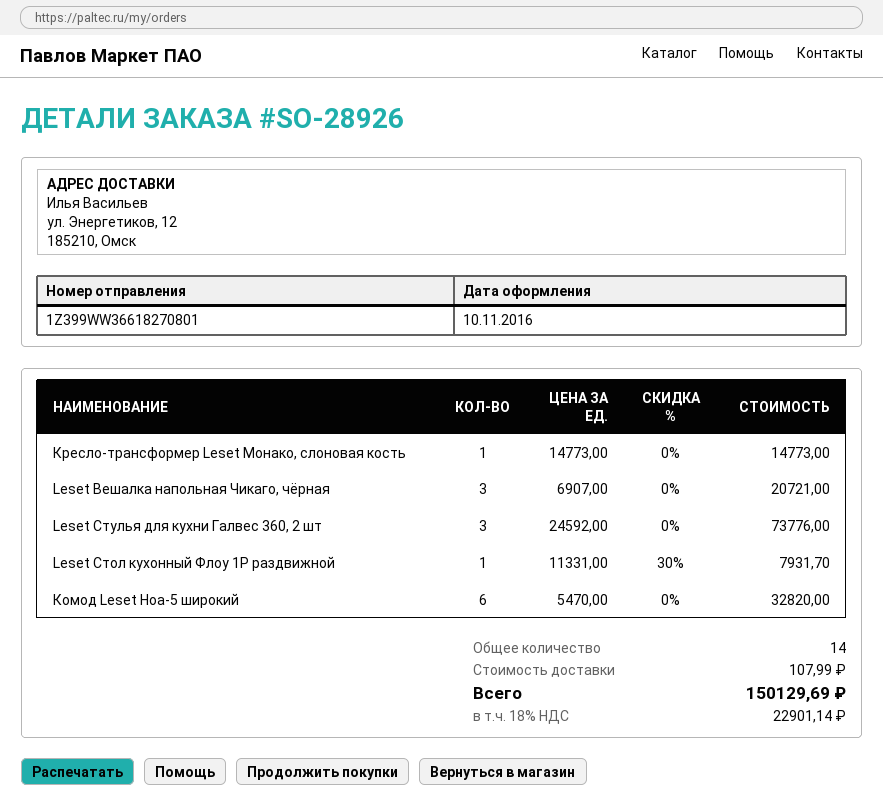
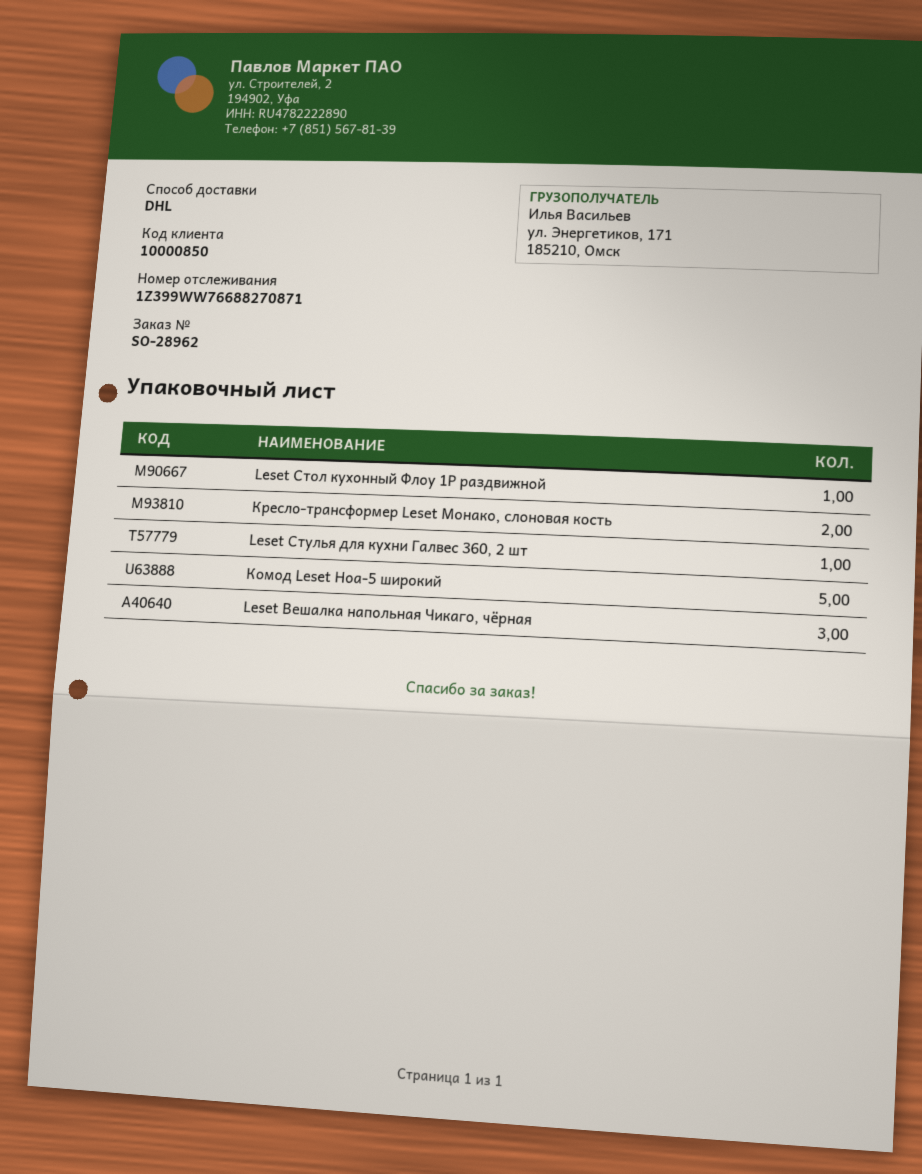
order number: SO-28926 -> SO-28962
tracking number: 1Z399WW36618270801 -> 1Z399WW76688270871
ship to: ул. Энергетиков, 12, 185210, Омск -> ул. Энергетиков, 171, 185210, Омск
Кресло-трансформер Leset Монако, слоновая кость: 1 -> 2
Leset Стулья для кухни Галвес 360, 2 шт: 3 -> 1
Комод Leset Ноа-5 широкий: 6 -> 5

